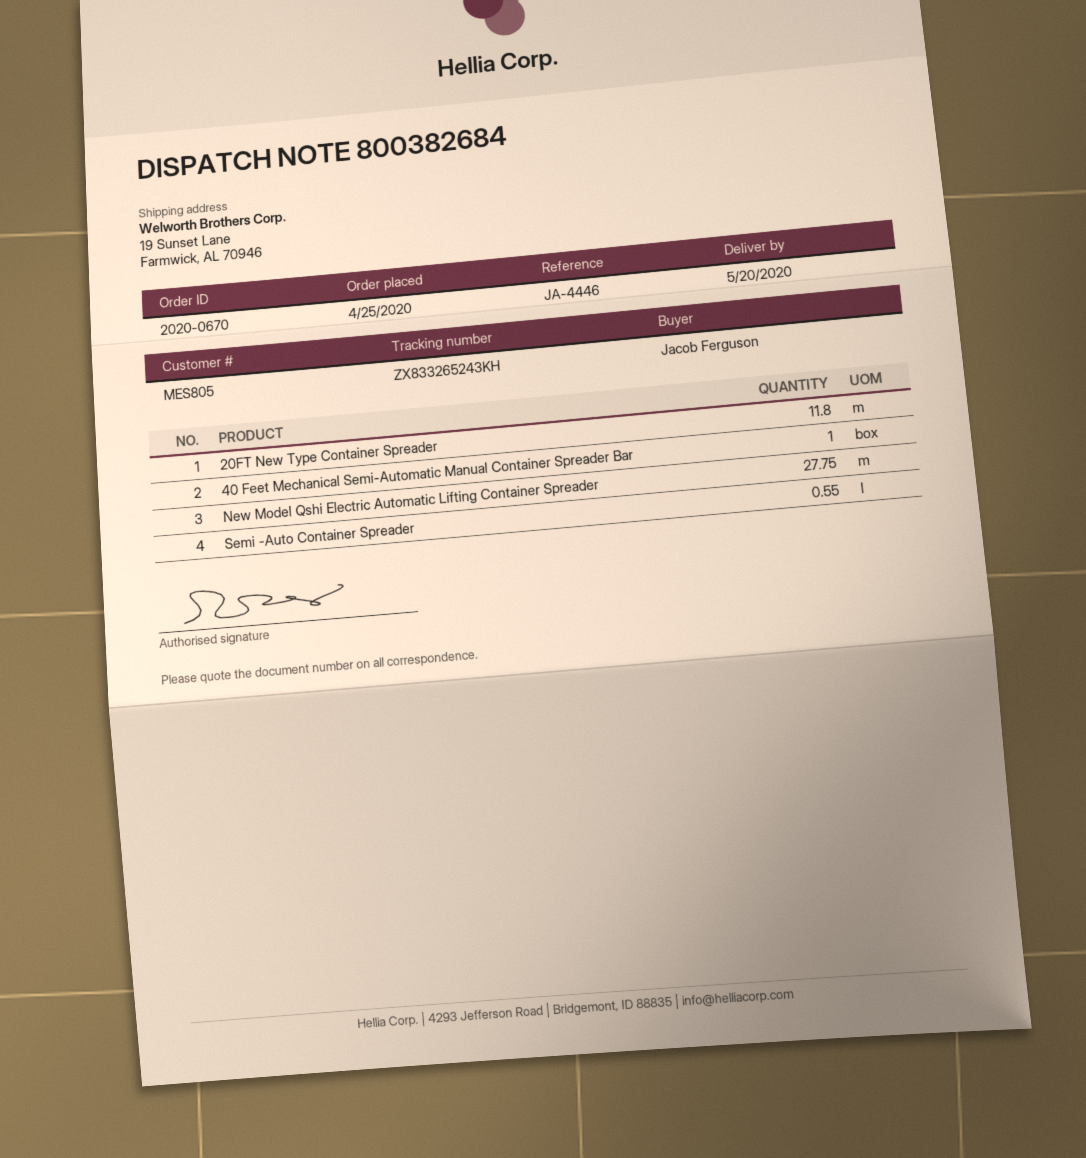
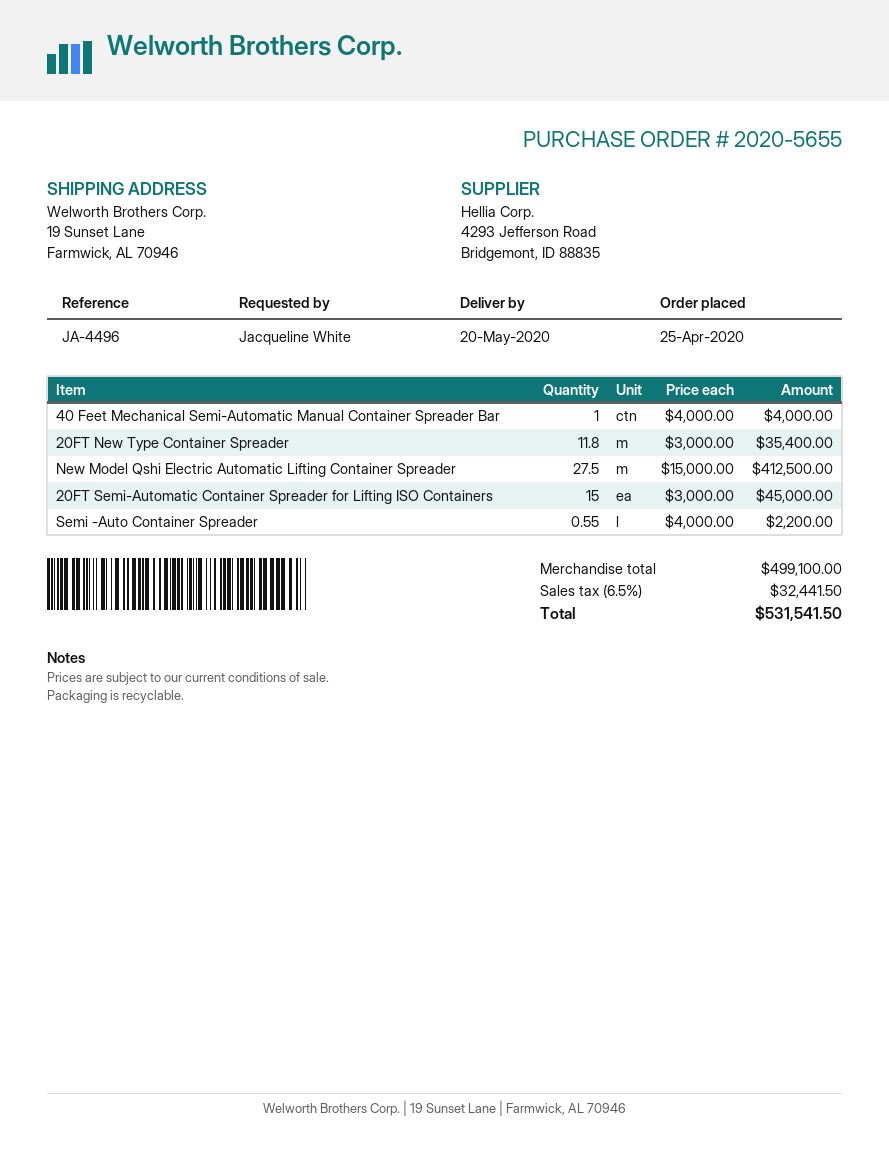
order number: 2020-0670 -> 2020-5655
reference: JA-4446 -> JA-4496
ordered by: Jacob Ferguson -> Jacqueline White
New Model Qshi Electric Automatic Lifting Container Spreader: 27.75 -> 27.5
20FT Semi-Automatic Container Spreader for Lifting ISO Containers: none -> 15

